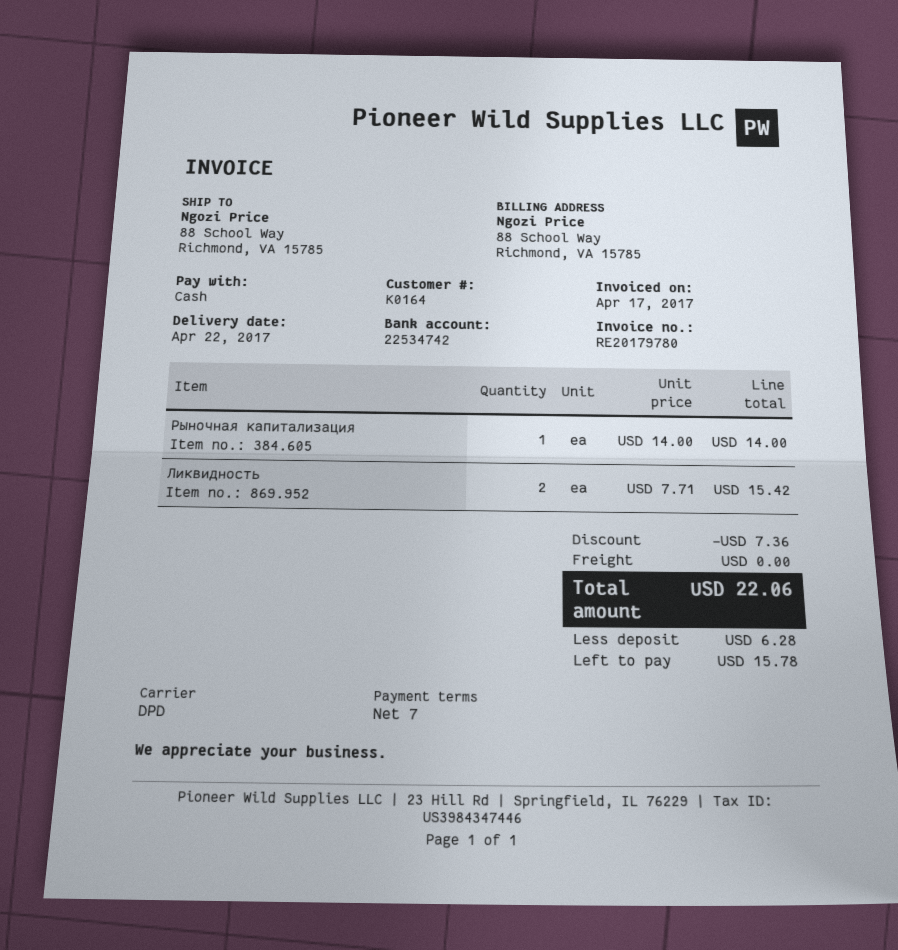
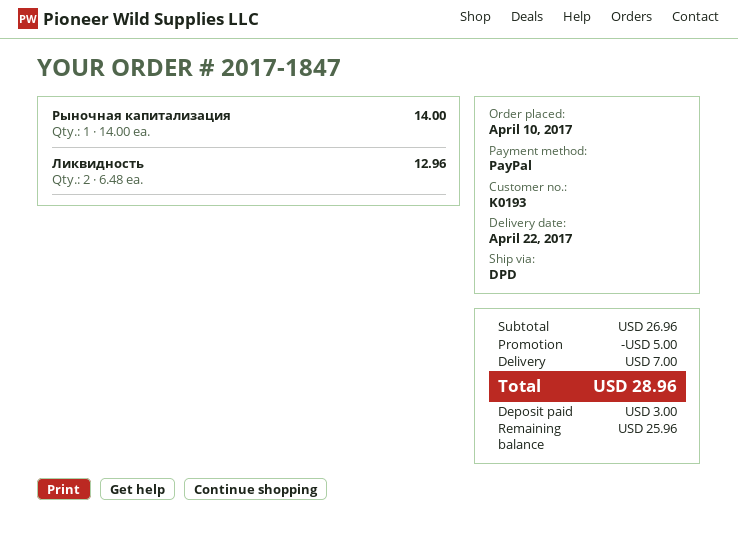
customer number: K0164 -> K0193
payment method: cash -> PayPal
Ликвидность: 2 x 7.71 = 15.42 -> 2 x 6.48 = 12.96
discount: 7.36 -> 5.00
shipping: 0.00 -> 7.00
total: 22.06 -> 28.96
deposit: 6.28 -> 3.00
balance: 15.78 -> 25.96

